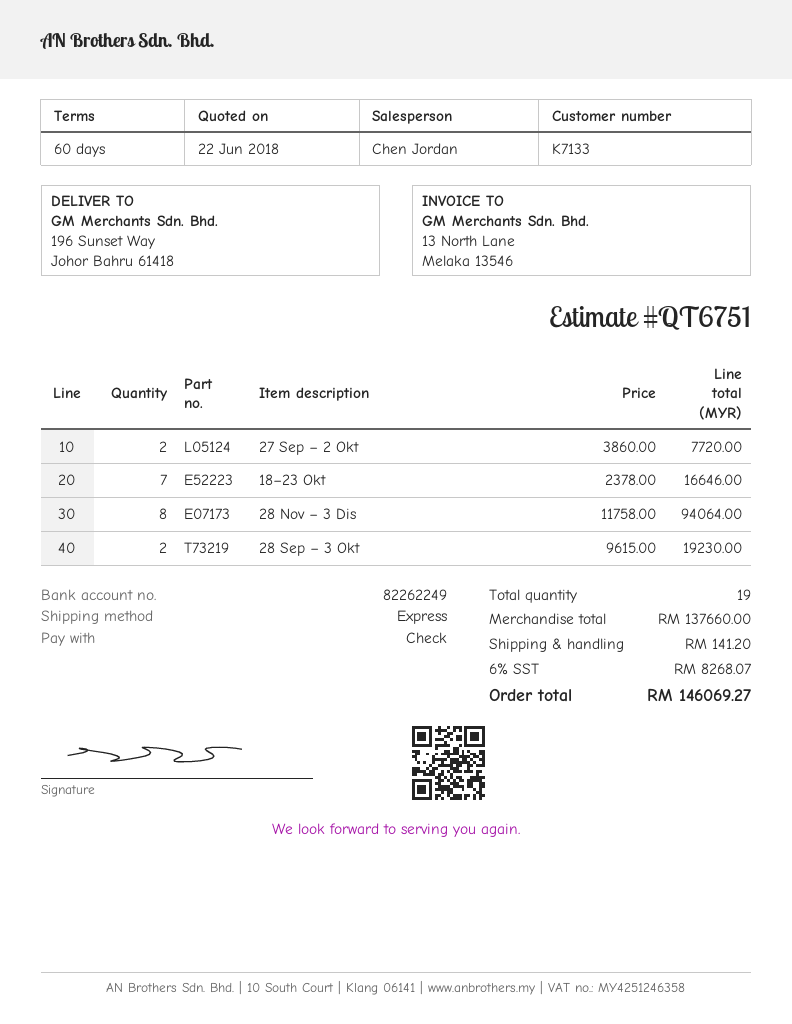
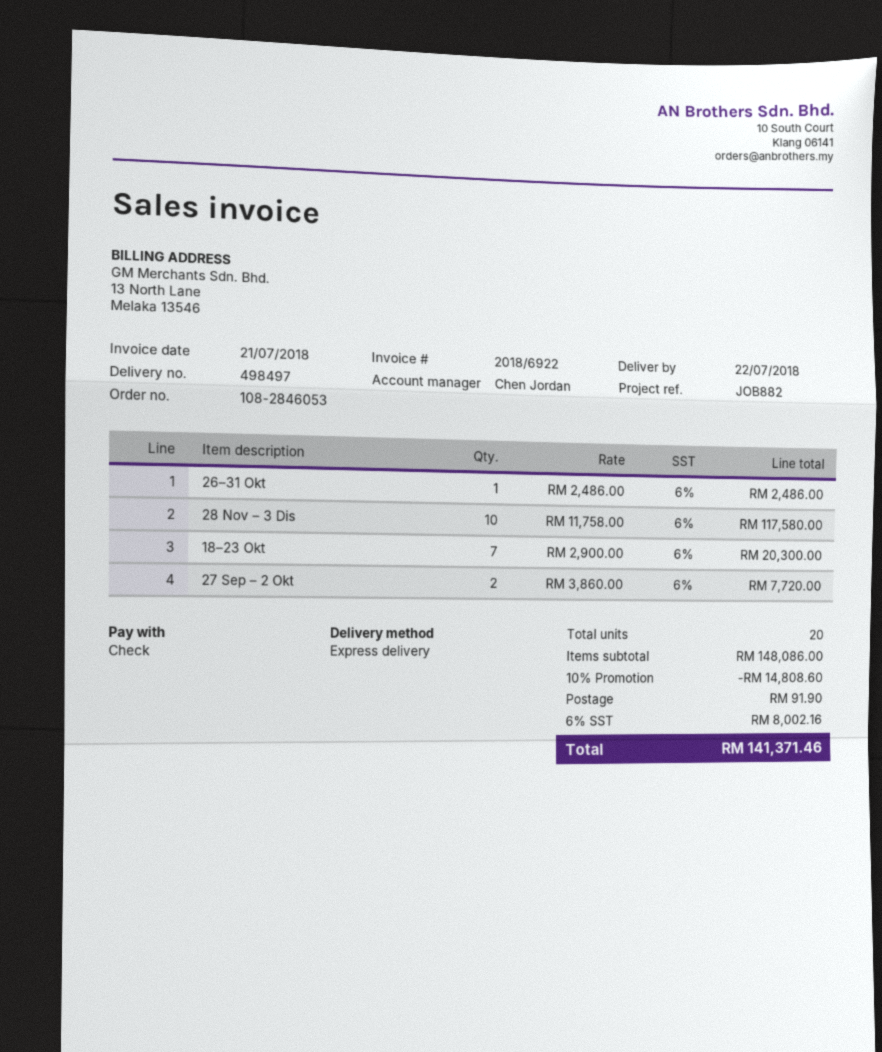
18–23 Okt: 7 x 2378.00 = 16646.00 -> 7 x 2900.00 = 20300.00
28 Nov – 3 Dis: 8 x 11758.00 = 94064.00 -> 10 x 11758.00 = 117580.00
28 Sep – 3 Okt: 2 x 9615.00 = 19230.00 -> none
26–31 Okt: none -> 1 x 2486.00 = 2486.00
total quantity: 19 -> 20
subtotal: 137660.00 -> 148086.00
discount: none -> 10% = 14808.60
shipping: 141.20 -> 91.90
tax: 6% = 8268.07 -> 6% = 8002.16
total: 146069.27 -> 141371.46

